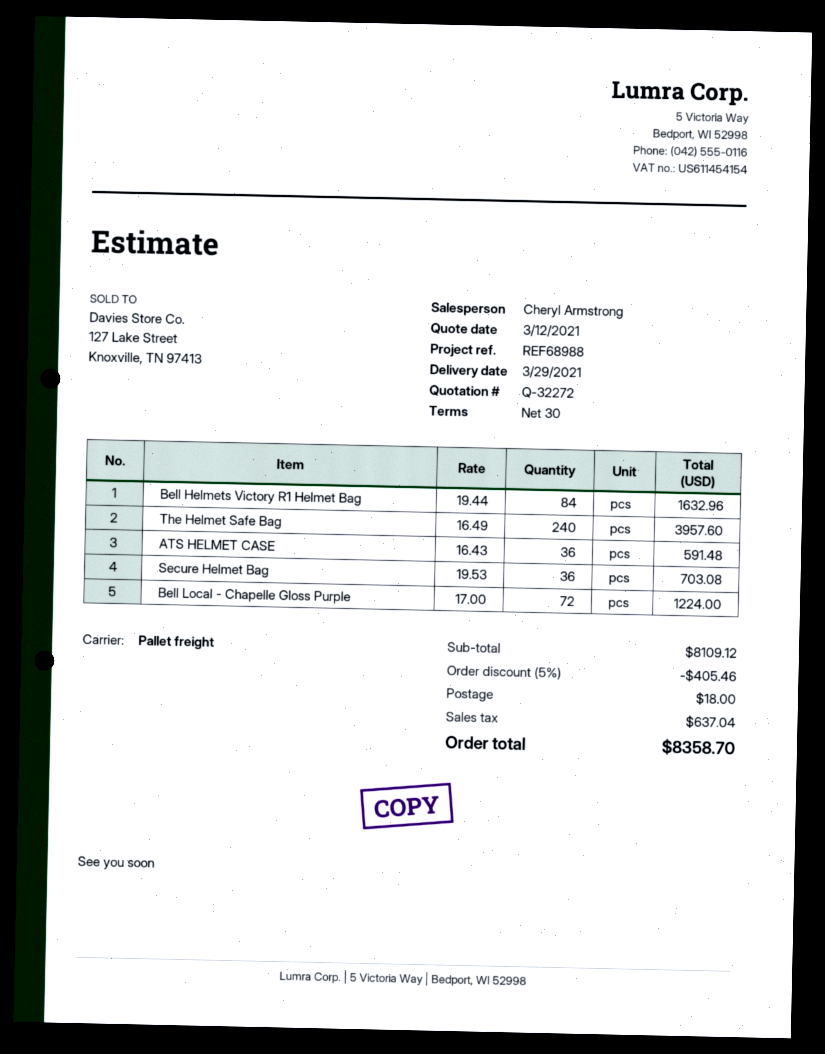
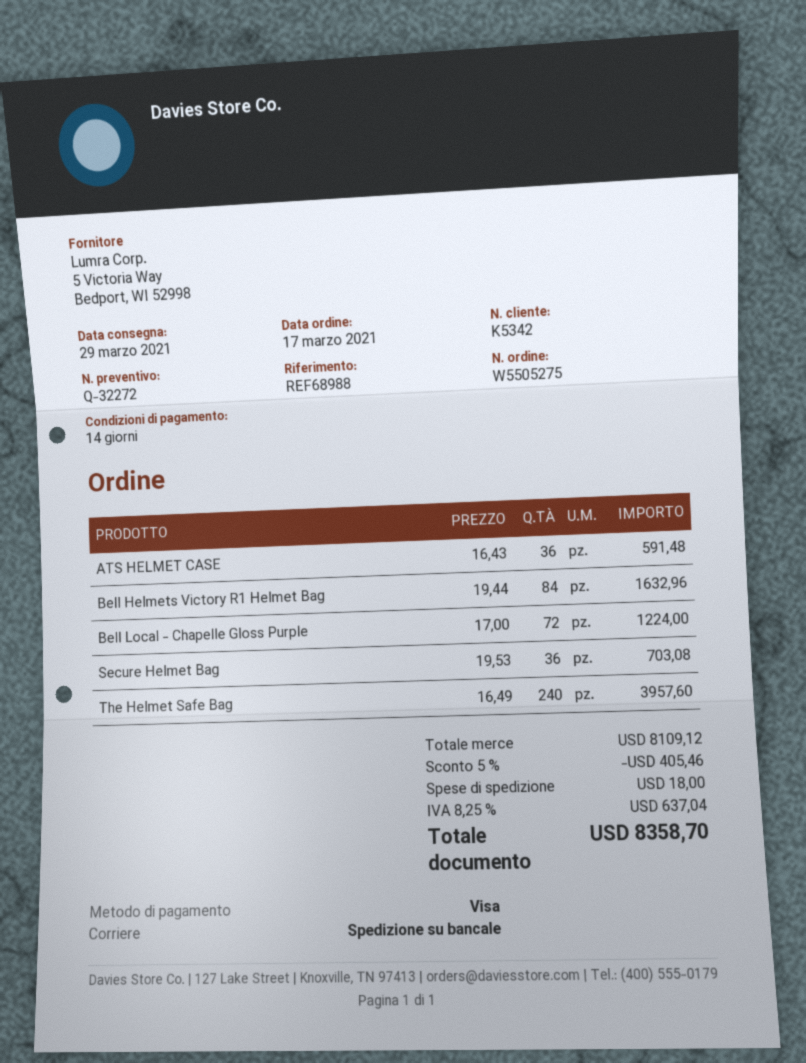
payment terms: 30 days -> 14 days

